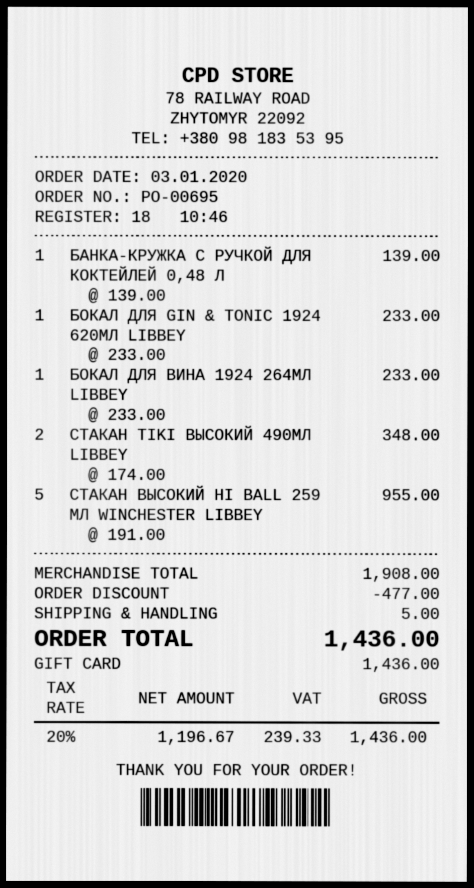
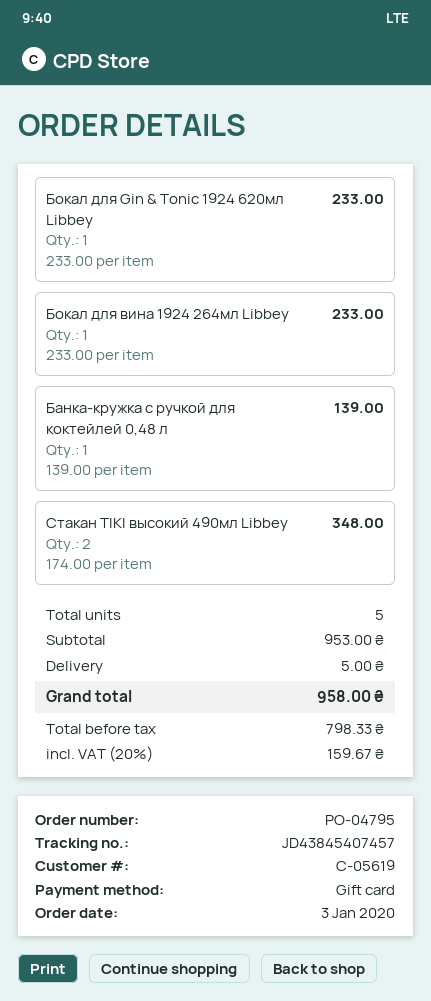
order number: PO-00695 -> PO-04795
СТАКАН ВЫСОКИЙ HI BALL 259 МЛ WINCHESTER LIBBEY: 5 x 191.00 = 955.00 -> none
subtotal: 1908.00 -> 953.00
discount: 477.00 -> none
net: 1196.67 -> 798.33
tax: 20% = 239.33 -> 20% = 159.67
total: 1436.00 -> 958.00

